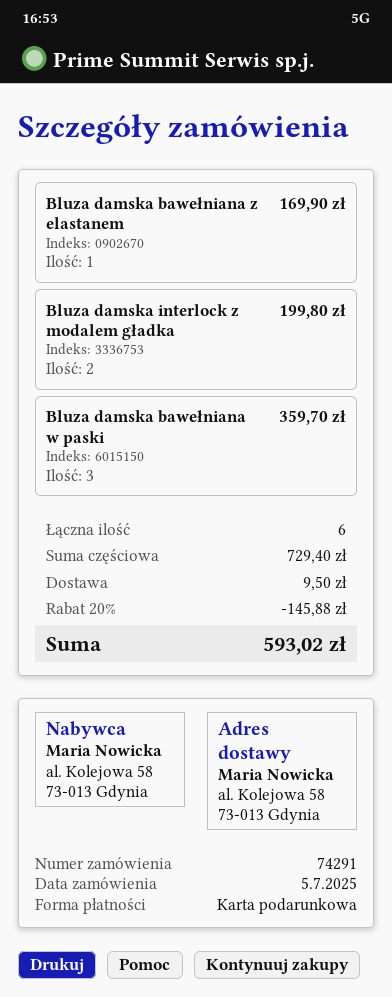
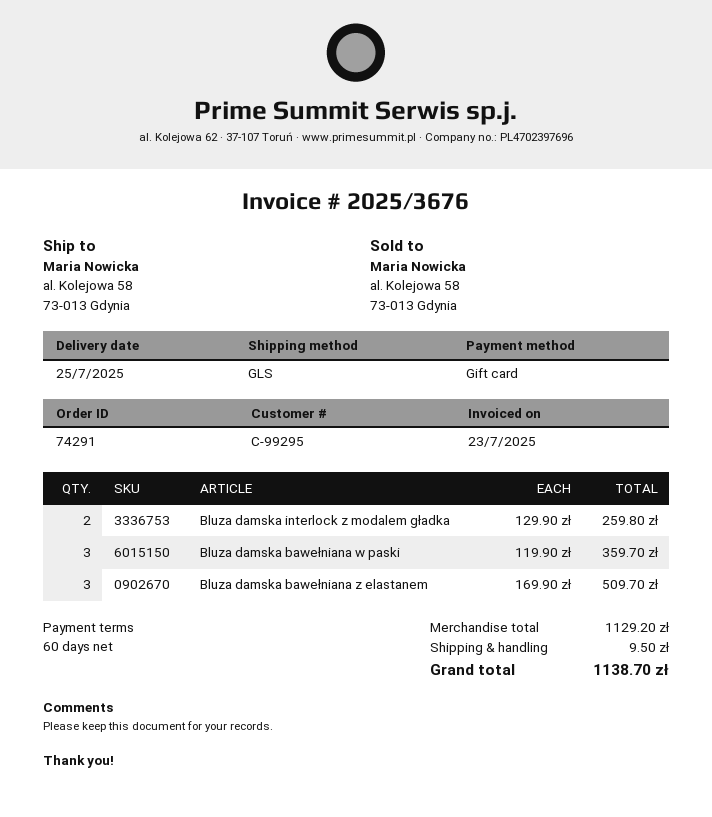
Bluza damska bawełniana z elastanem: 1 for 169.90 -> 3 for 509.70
Bluza damska interlock z modalem gładka: 2 for 199.80 -> 2 for 259.80
subtotal: 729.40 -> 1129.20
discount: 20% = 145.88 -> none
total: 593.02 -> 1138.70

